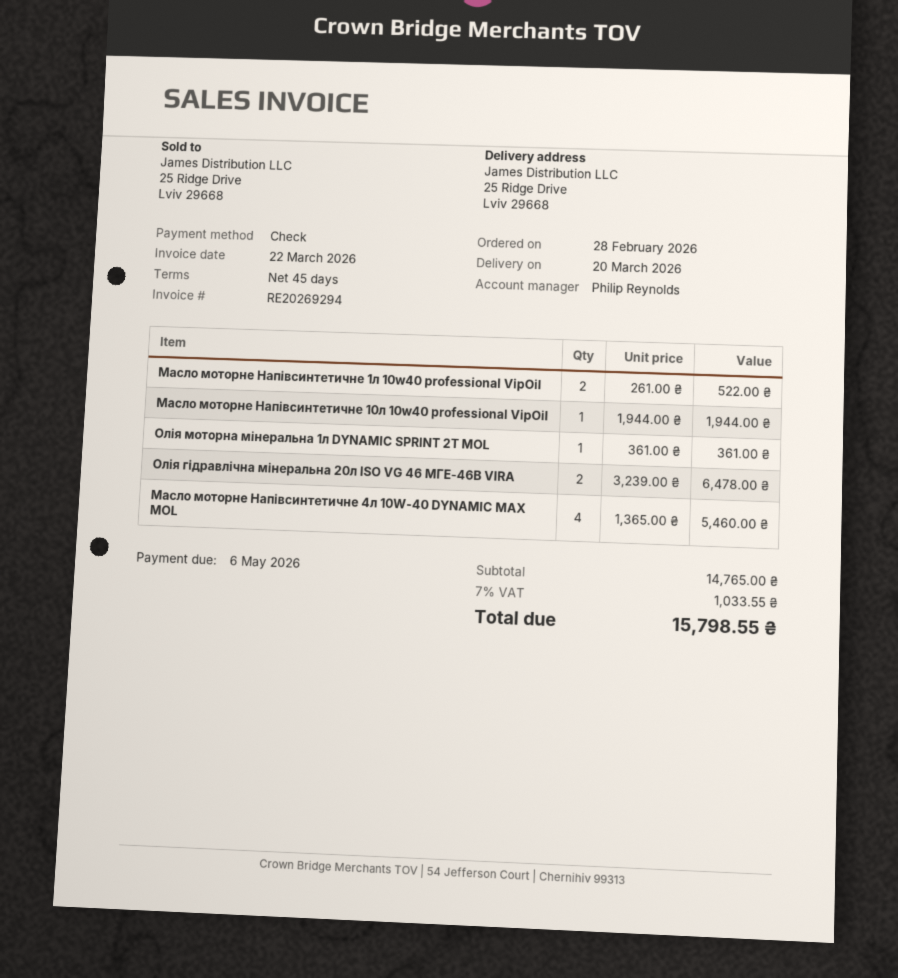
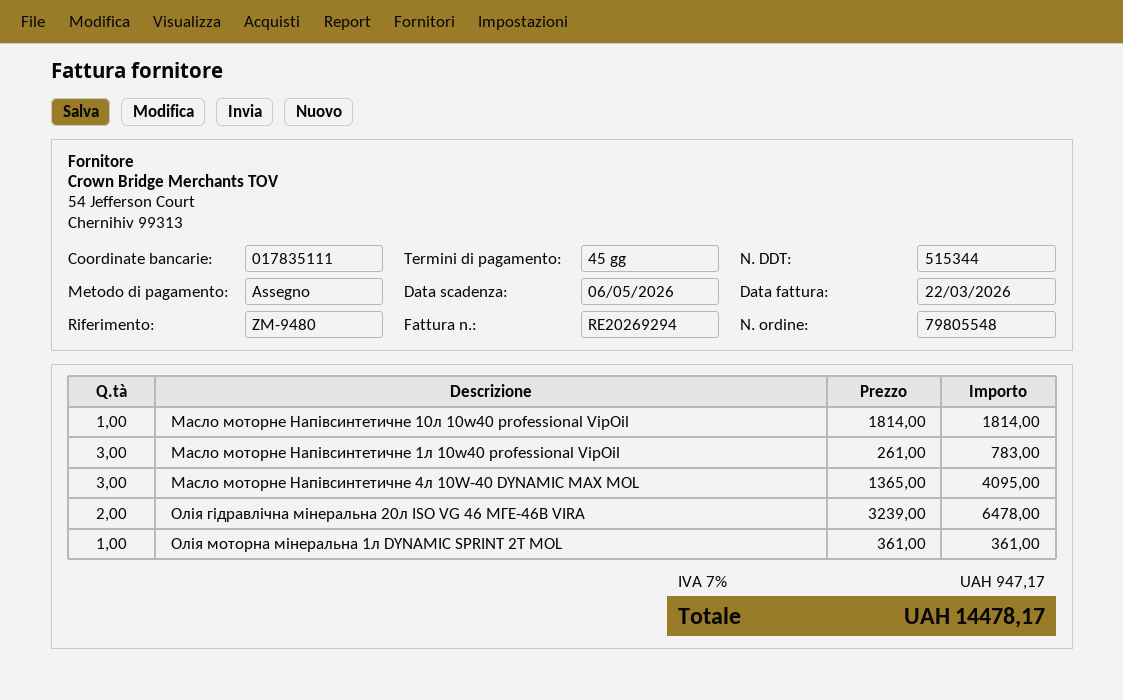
Масло моторне Напівсинтетичне 1л 10w40 professional VipOil: 2 x 261.00 = 522.00 -> 3 x 261.00 = 783.00
Масло моторне Напівсинтетичне 10л 10w40 professional VipOil: 1 x 1944.00 = 1944.00 -> 1 x 1814.00 = 1814.00
Масло моторне Напівсинтетичне 4л 10W-40 DYNAMIC MAX MOL: 4 x 1365.00 = 5460.00 -> 3 x 1365.00 = 4095.00
tax: 7% = 1033.55 -> 7% = 947.17
total: 15798.55 -> 14478.17

